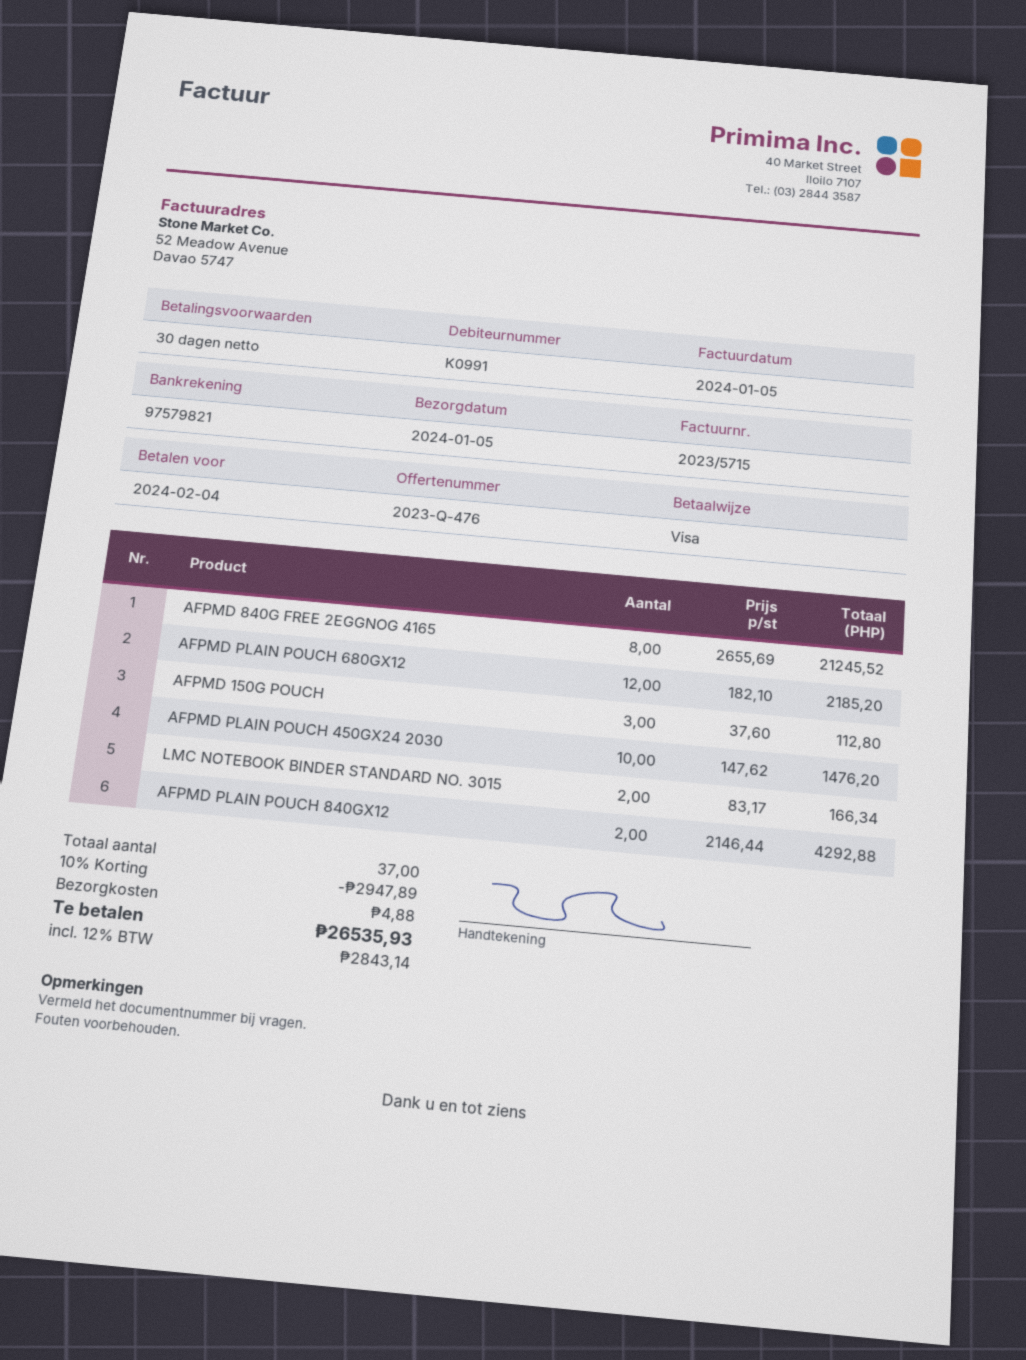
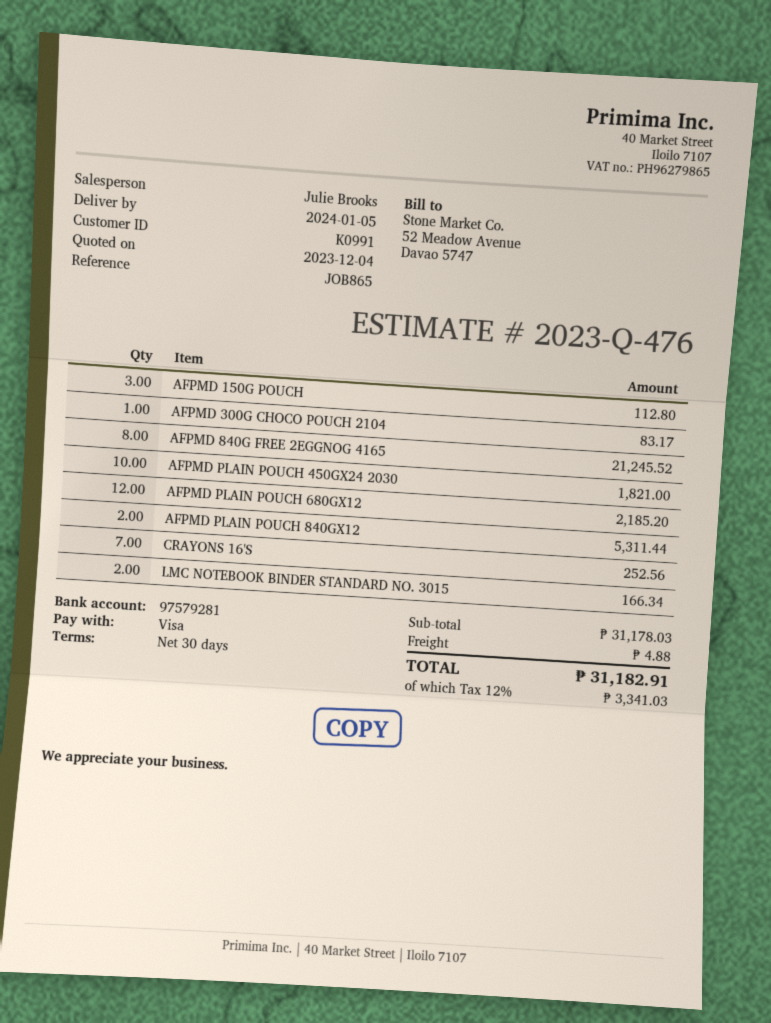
bank account: 97579821 -> 97579281
AFPMD PLAIN POUCH 450GX24 2030: 10 for 1476.20 -> 10 for 1821.00
AFPMD PLAIN POUCH 840GX12: 2 for 4292.88 -> 2 for 5311.44
AFPMD 300G CHOCO POUCH 2104: none -> 1 for 83.17
CRAYONS 16'S: none -> 7 for 252.56
discount: 10% = 2947.89 -> none
tax: 12% = 2843.14 -> 12% = 3341.03
total: 26535.93 -> 31182.91

